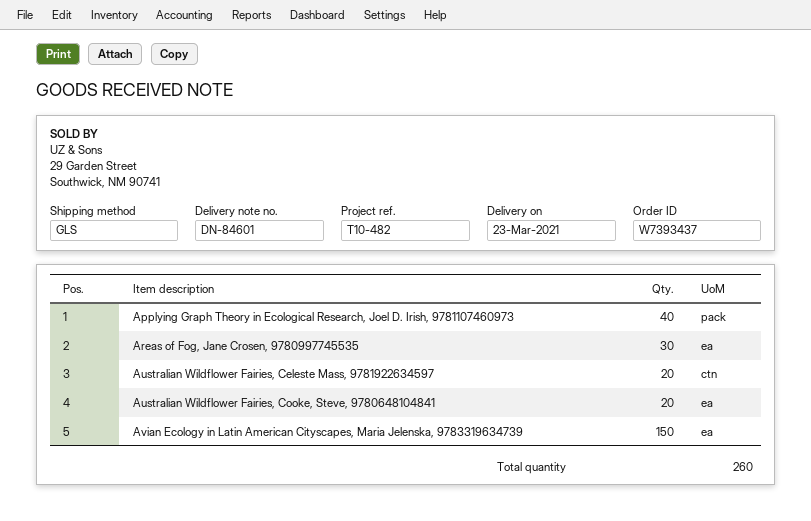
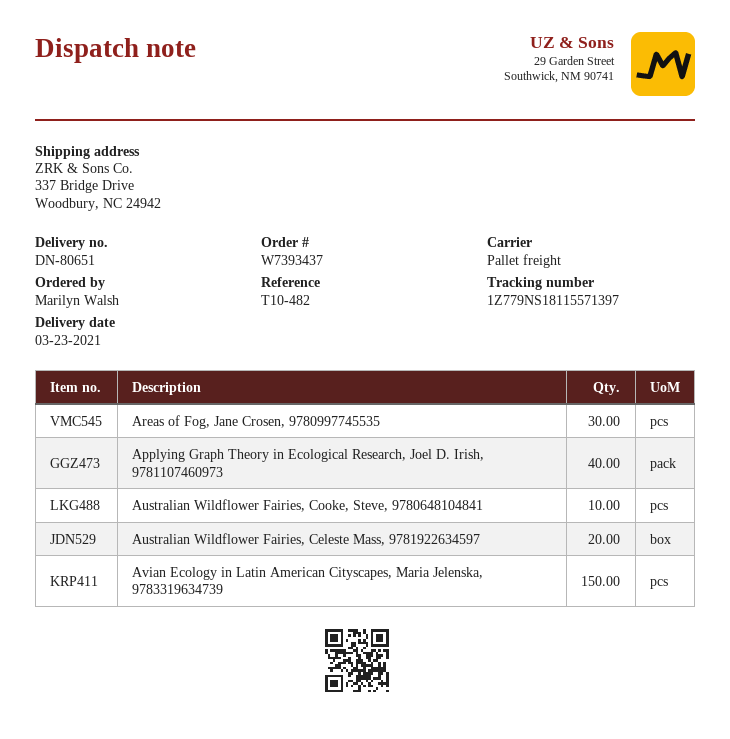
delivery note number: DN-84601 -> DN-80651
shipping method: GLS -> pallet freight
Australian Wildflower Fairies, Cooke, Steve, 9780648104841: 20 -> 10

